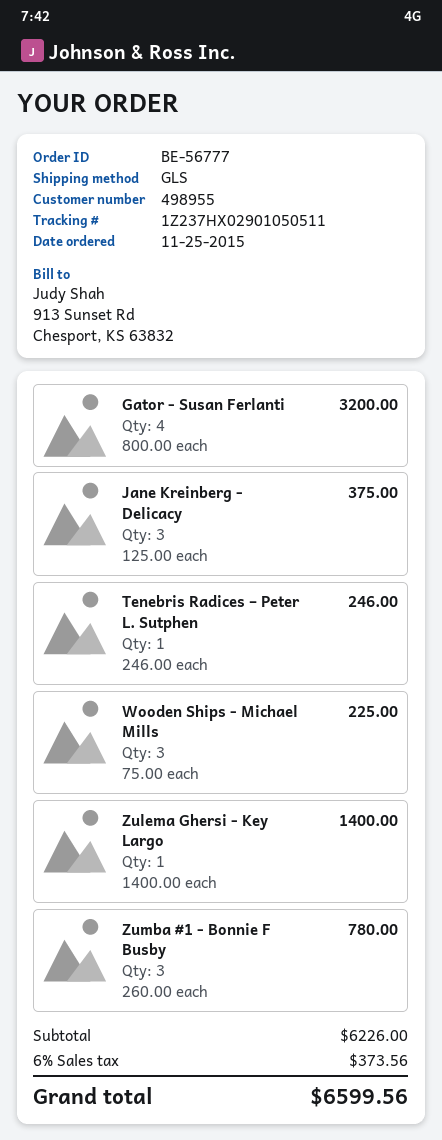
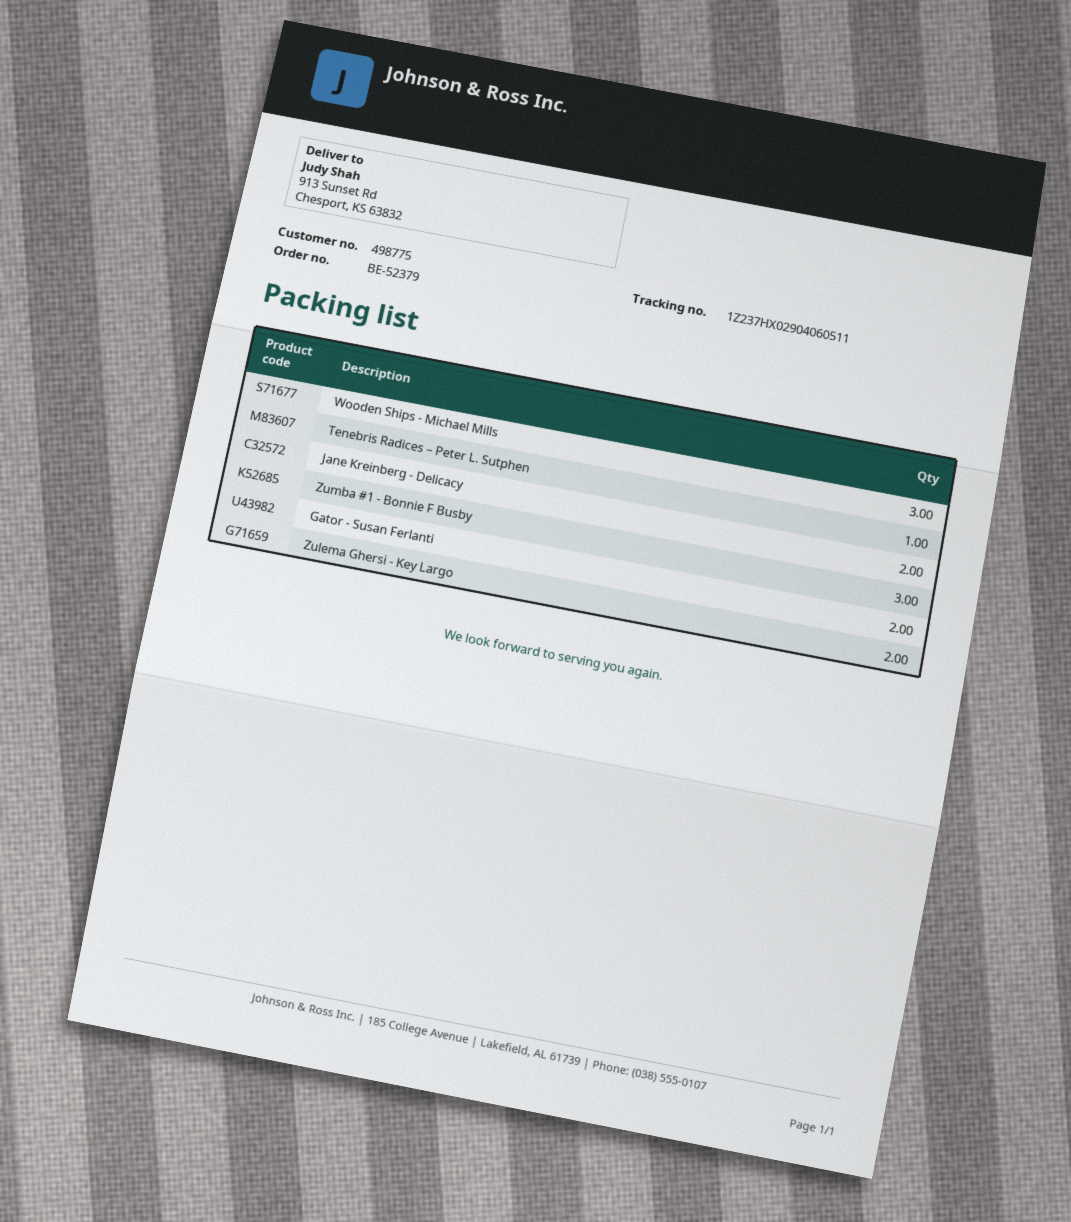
order number: BE-56777 -> BE-52379
customer number: 498955 -> 498775
tracking number: 1Z237HX02901050511 -> 1Z237HX02904060511
Gator - Susan Ferlanti: 4 -> 2
Jane Kreinberg - Delicacy: 3 -> 2
Zulema Ghersi - Key Largo: 1 -> 2

